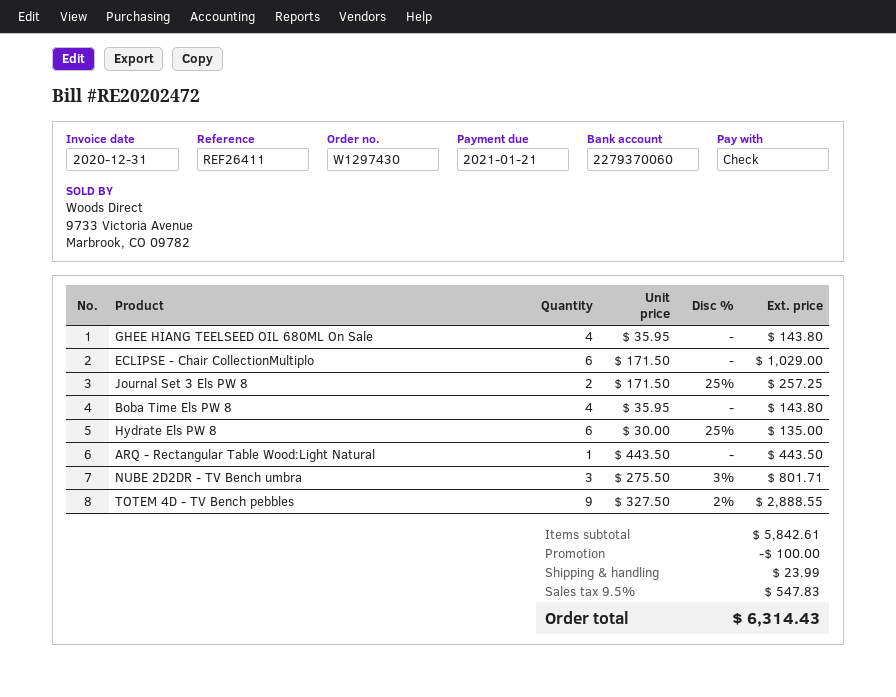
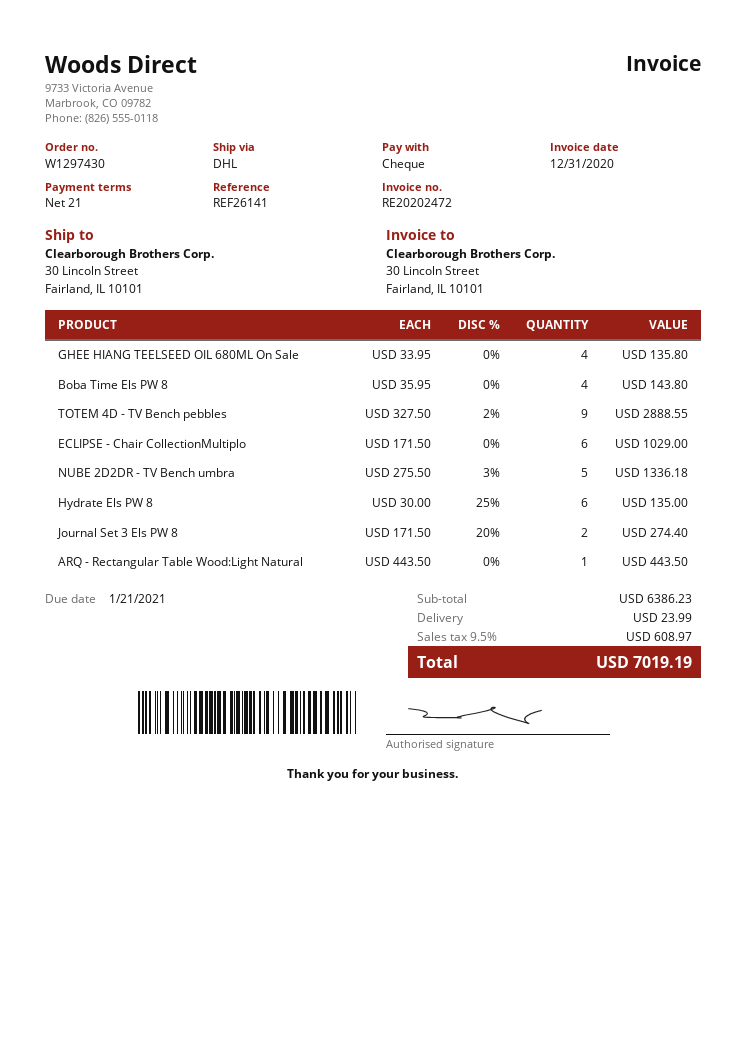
reference: REF26411 -> REF26141
GHEE HIANG TEELSEED OIL 680ML On Sale: 4 x 35.95 = 143.80 -> 4 x 33.95 = 135.80
Journal Set 3 Els PW 8: 2 x 171.50 - 25% = 257.25 -> 2 x 171.50 - 20% = 274.40
NUBE 2D2DR - TV Bench umbra: 3 x 275.50 - 3% = 801.71 -> 5 x 275.50 - 3% = 1336.18
subtotal: 5842.61 -> 6386.23
discount: 100.00 -> none
tax: 9.5% = 547.83 -> 9.5% = 608.97
total: 6314.43 -> 7019.19

